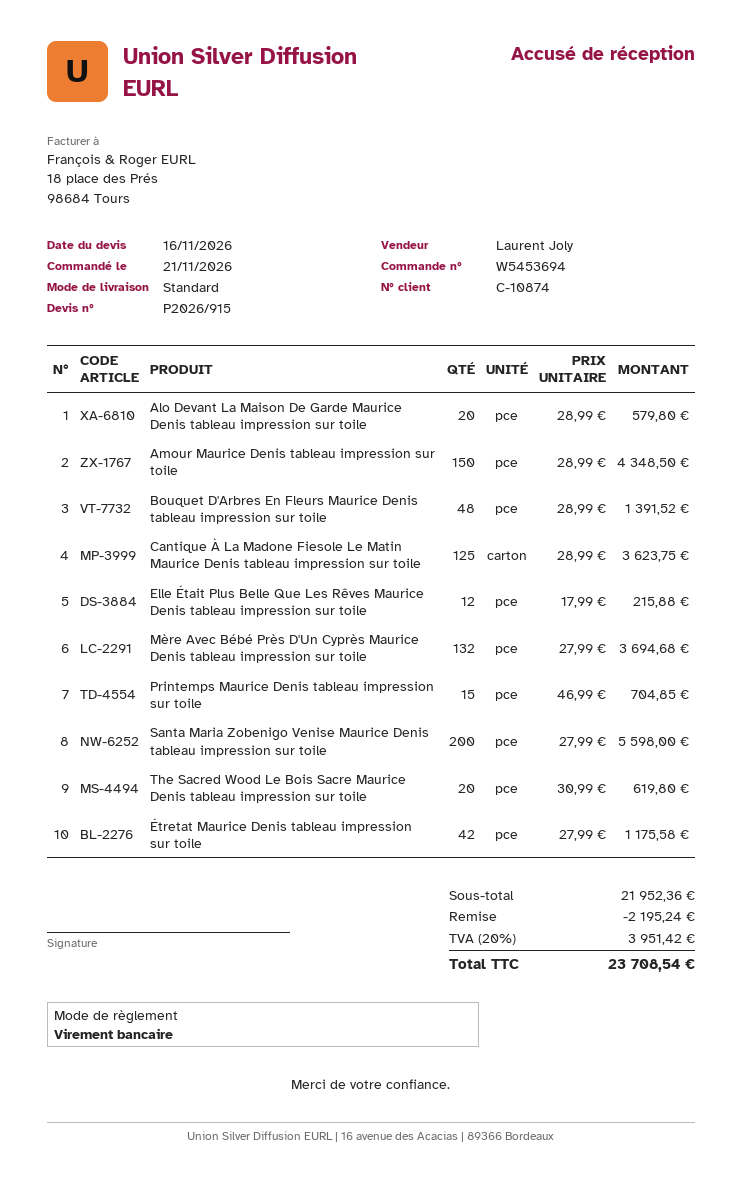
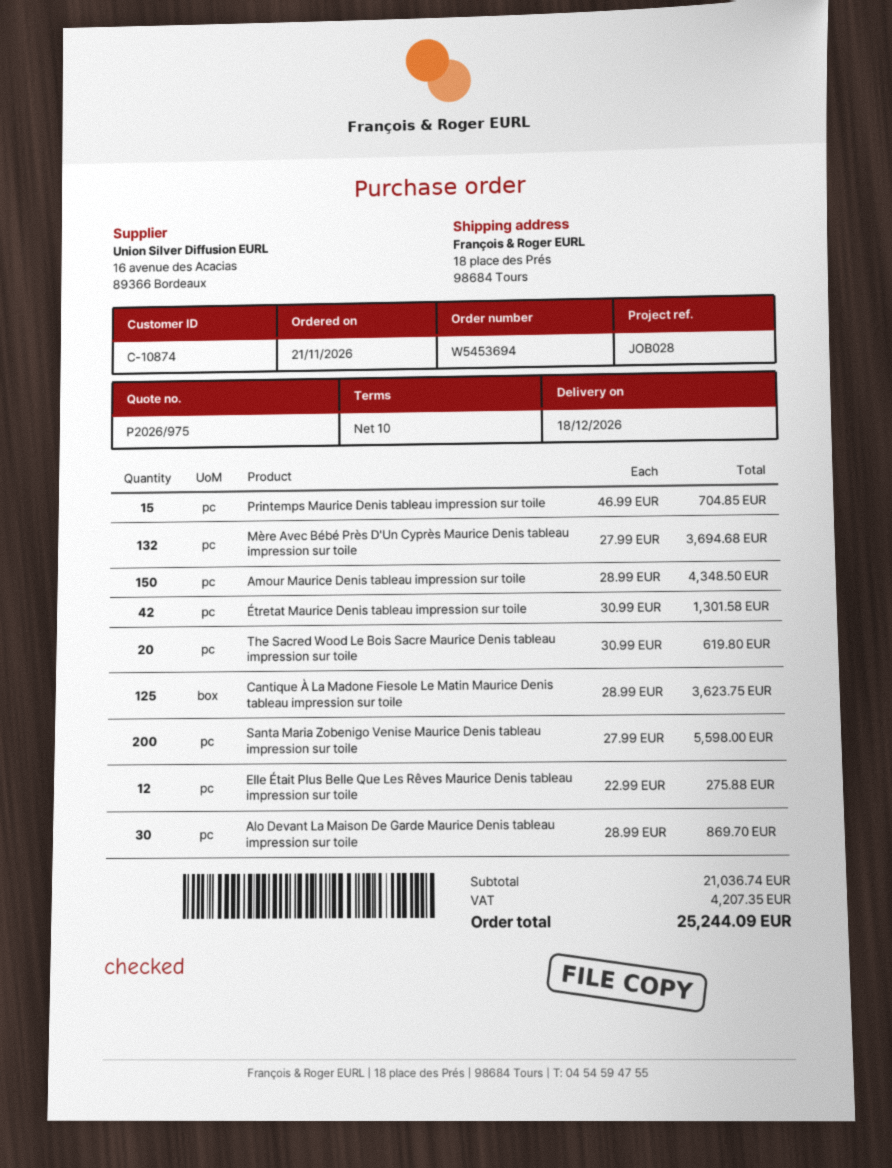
quote number: P2026/915 -> P2026/975
Alo Devant La Maison De Garde Maurice Denis tableau impression sur toile: 20 x 28.99 = 579.80 -> 30 x 28.99 = 869.70
Bouquet D'Arbres En Fleurs Maurice Denis tableau impression sur toile: 48 x 28.99 = 1391.52 -> none
Elle Était Plus Belle Que Les Rêves Maurice Denis tableau impression sur toile: 12 x 17.99 = 215.88 -> 12 x 22.99 = 275.88
Étretat Maurice Denis tableau impression sur toile: 42 x 27.99 = 1175.58 -> 42 x 30.99 = 1301.58
subtotal: 21952.36 -> 21036.74
discount: 2195.24 -> none
tax: 3951.42 -> 4207.35
total: 23708.54 -> 25244.09

